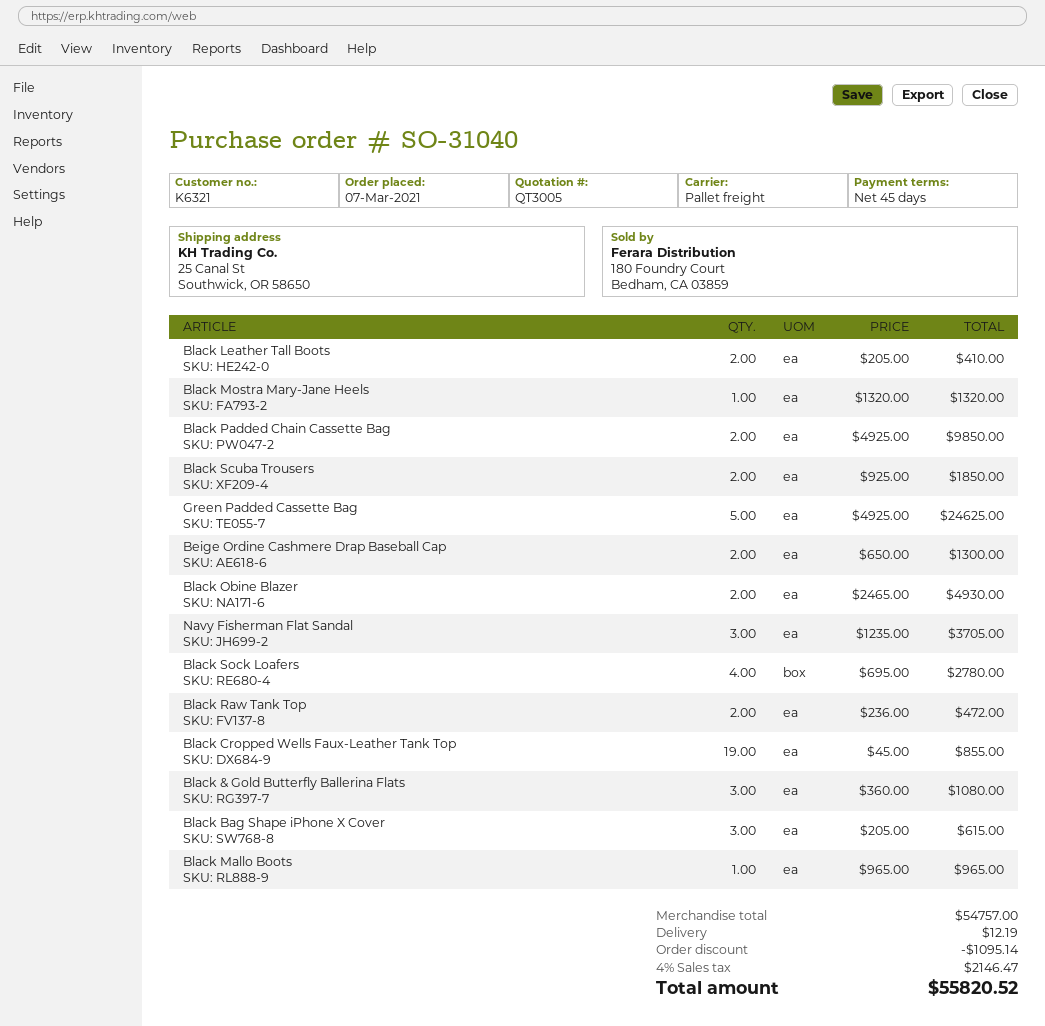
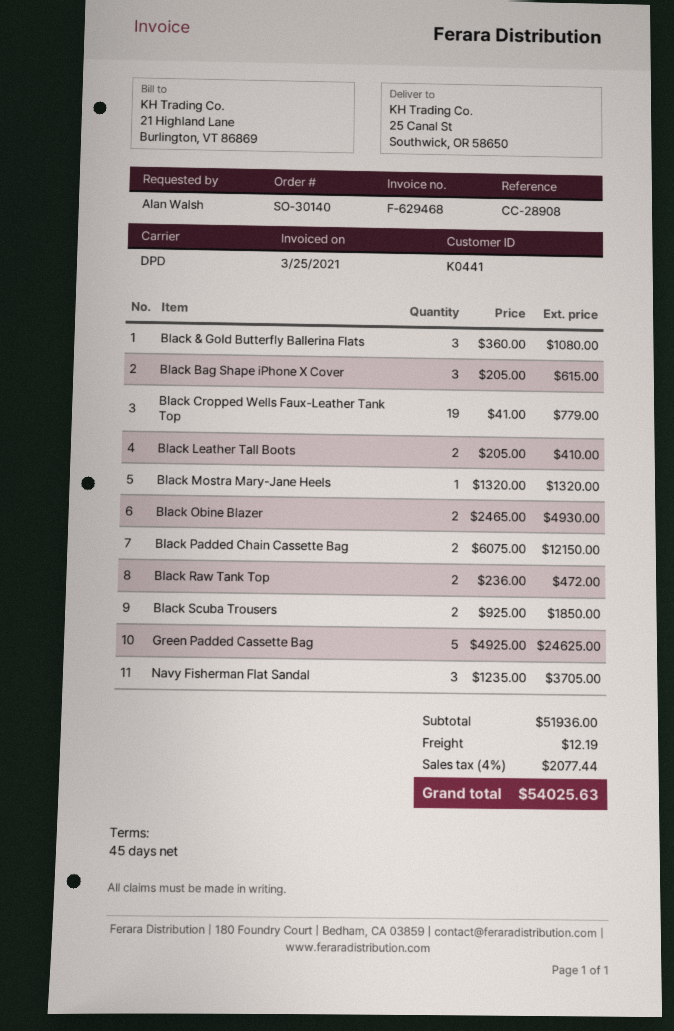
order number: SO-31040 -> SO-30140
customer number: K6321 -> K0441
shipping method: pallet freight -> DPD
Black Padded Chain Cassette Bag: 2 x 4925.00 = 9850.00 -> 2 x 6075.00 = 12150.00
Beige Ordine Cashmere Drap Baseball Cap: 2 x 650.00 = 1300.00 -> none
Black Sock Loafers: 4 x 695.00 = 2780.00 -> none
Black Cropped Wells Faux-Leather Tank Top: 19 x 45.00 = 855.00 -> 19 x 41.00 = 779.00
Black Mallo Boots: 1 x 965.00 = 965.00 -> none
subtotal: 54757.00 -> 51936.00
discount: 1095.14 -> none
tax: 4% = 2146.47 -> 4% = 2077.44
total: 55820.52 -> 54025.63

